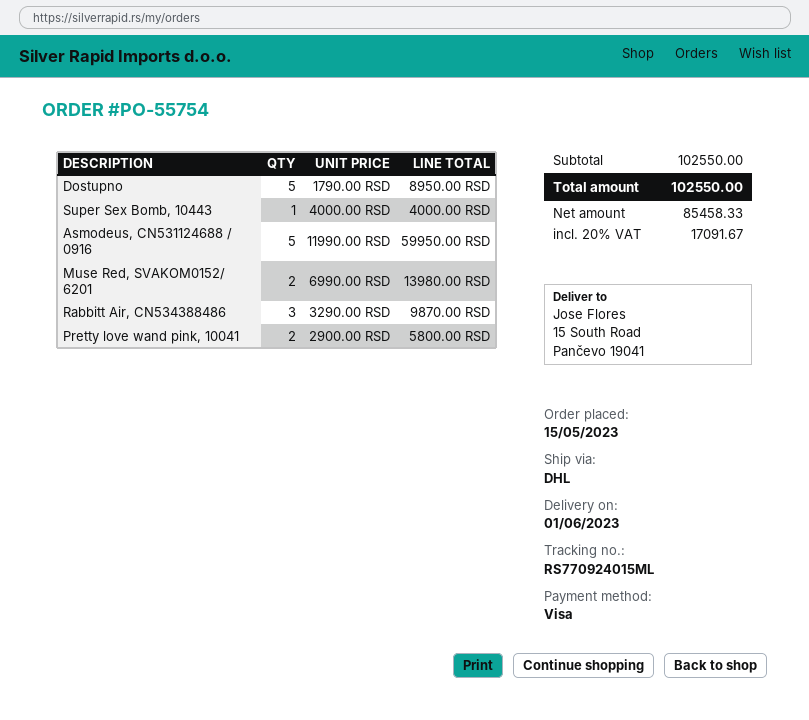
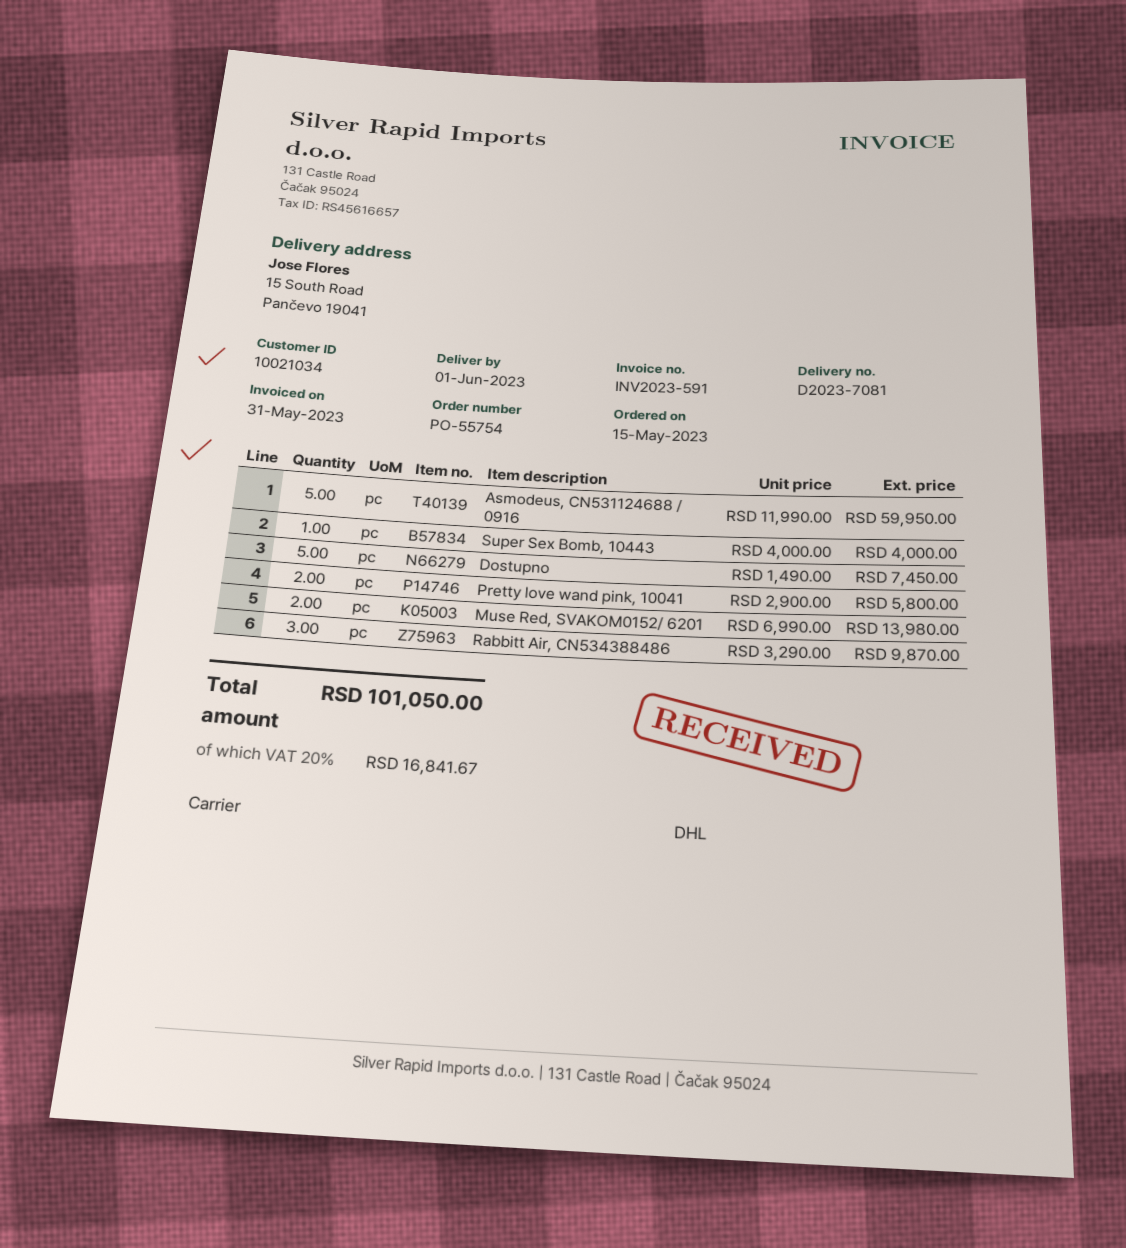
Dostupno: 5 x 1790.00 = 8950.00 -> 5 x 1490.00 = 7450.00
tax: 20% = 17091.67 -> 20% = 16841.67
total: 102550.00 -> 101050.00

